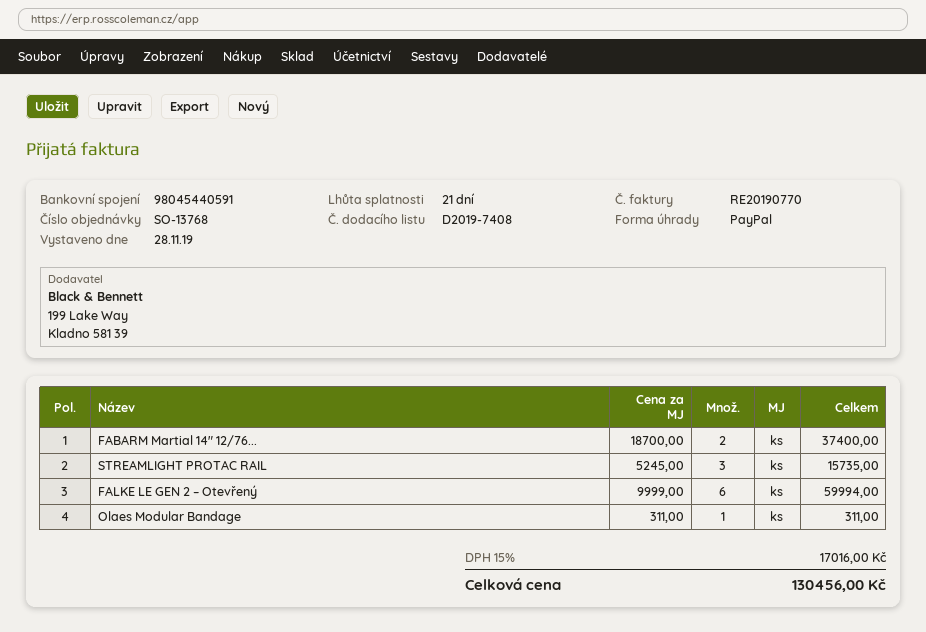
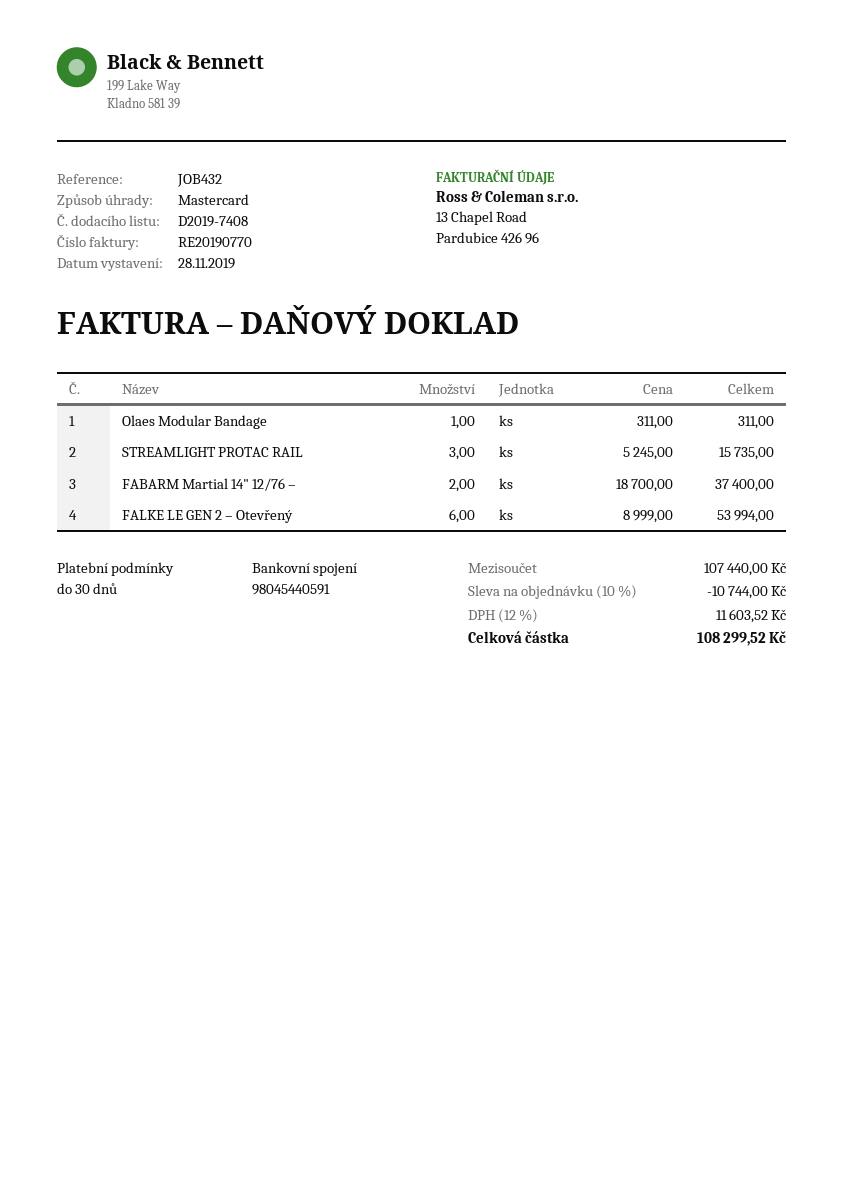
payment terms: 21 days -> 30 days
payment method: PayPal -> Mastercard
FALKE LE GEN 2 – Otevřený: 6 x 9999.00 = 59994.00 -> 6 x 8999.00 = 53994.00
discount: none -> 10% = 10744.00
tax: 15% = 17016.00 -> 12% = 11603.52
total: 130456.00 -> 108299.52

